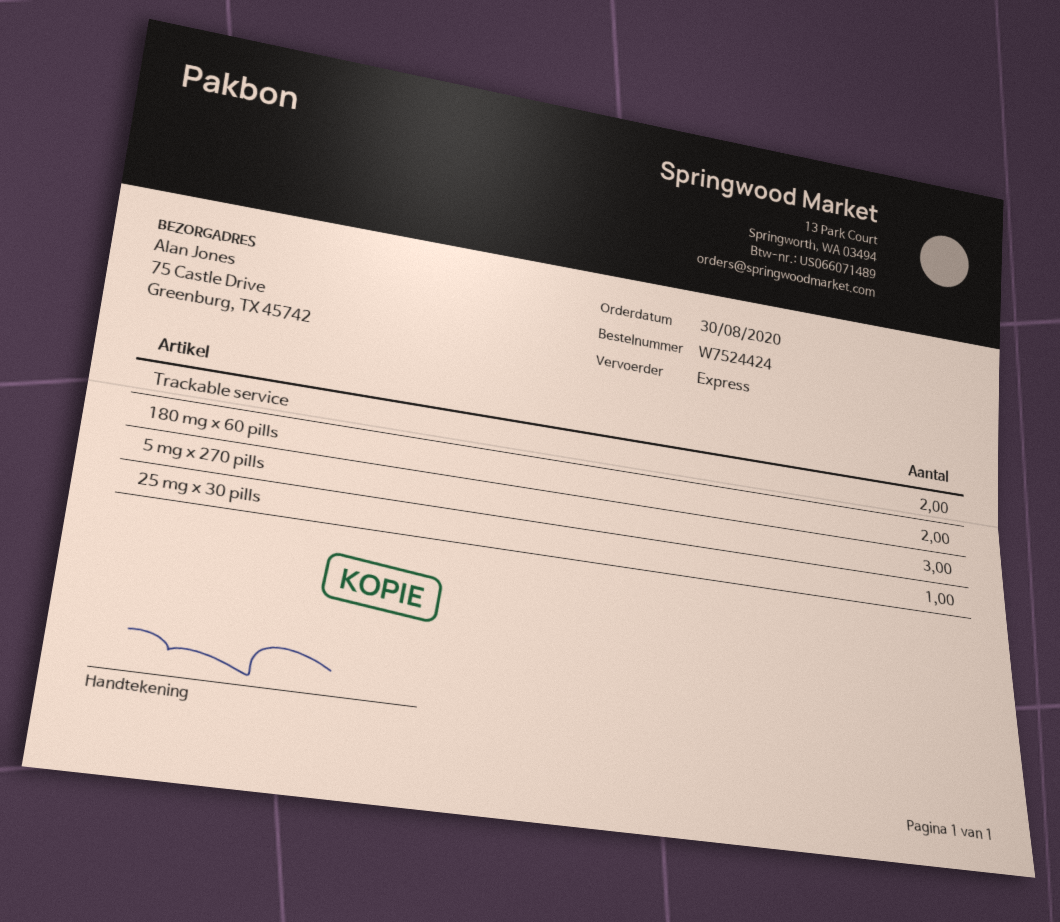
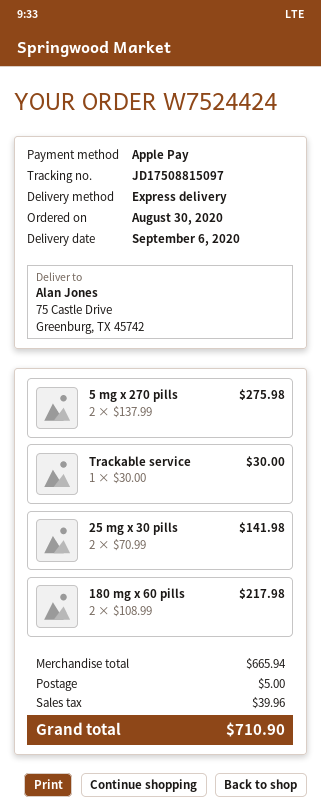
Trackable service: 2 -> 1
5 mg x 270 pills: 3 -> 2
25 mg x 30 pills: 1 -> 2

